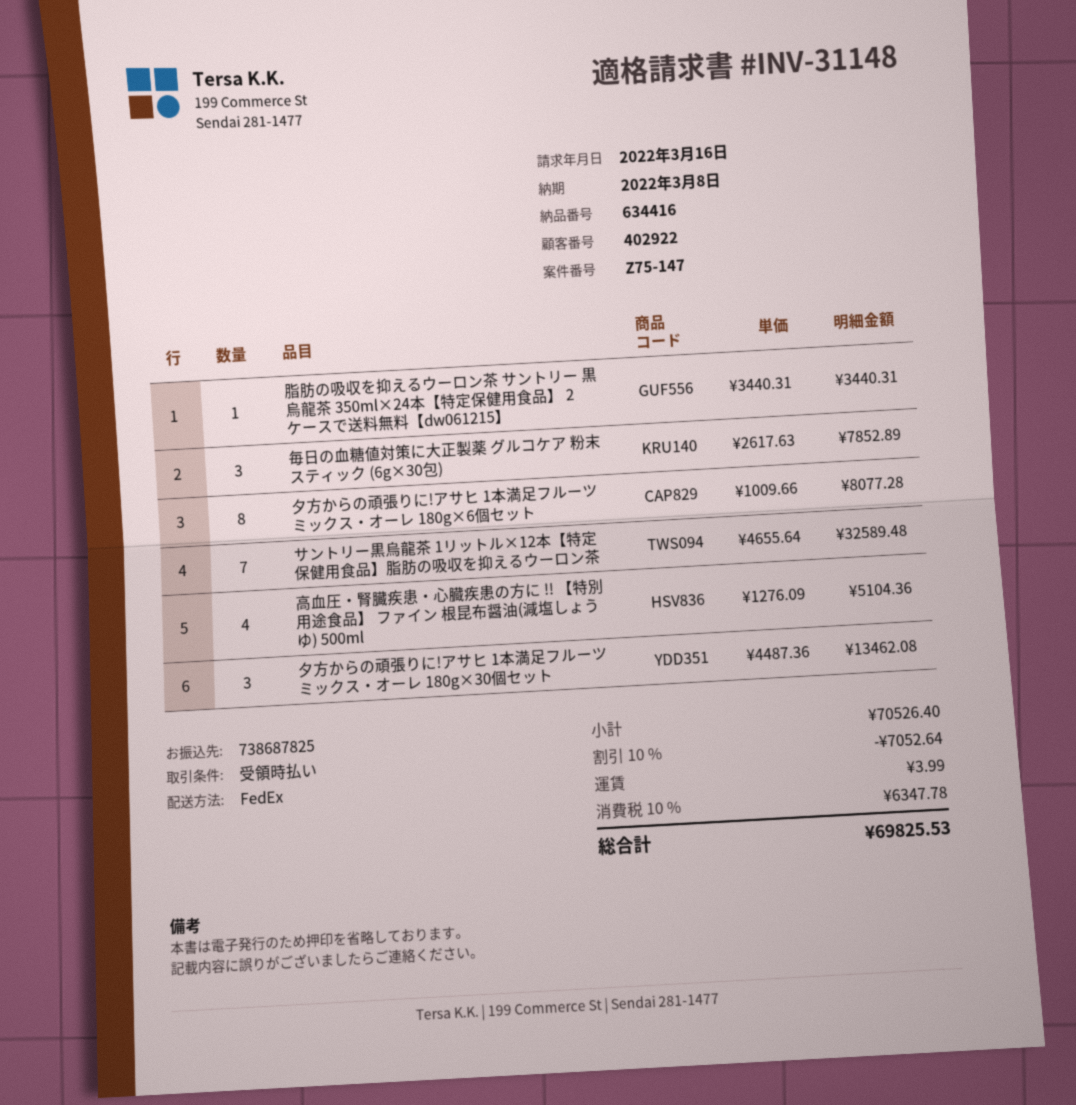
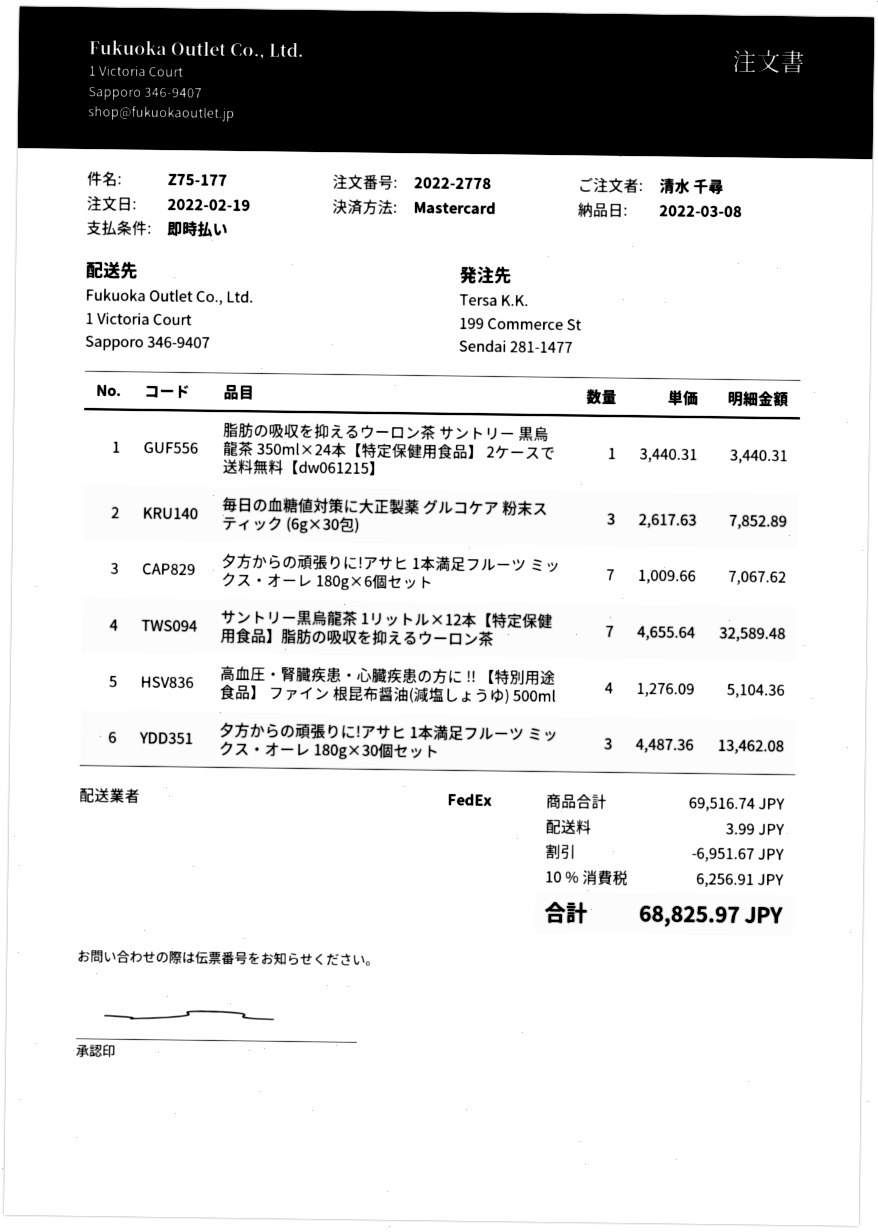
reference: Z75-147 -> Z75-177
夕方からの頑張りに!アサヒ 1本満足フルーツ ミックス・オーレ 180g×6個セット: 8 x 1009.66 = 8077.28 -> 7 x 1009.66 = 7067.62
subtotal: 70526.40 -> 69516.74
discount: 7052.64 -> 6951.67
tax: 10% = 6347.78 -> 10% = 6256.91
total: 69825.53 -> 68825.97

